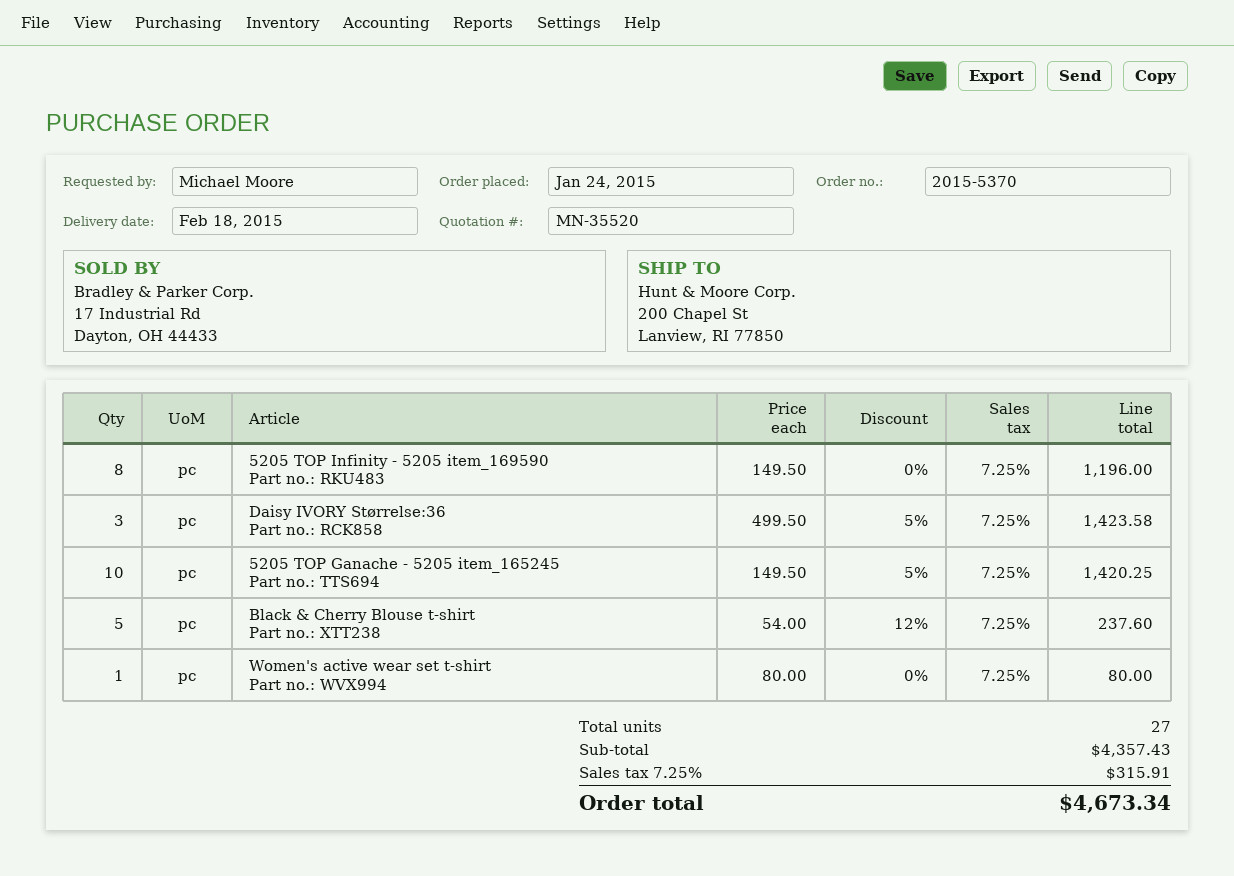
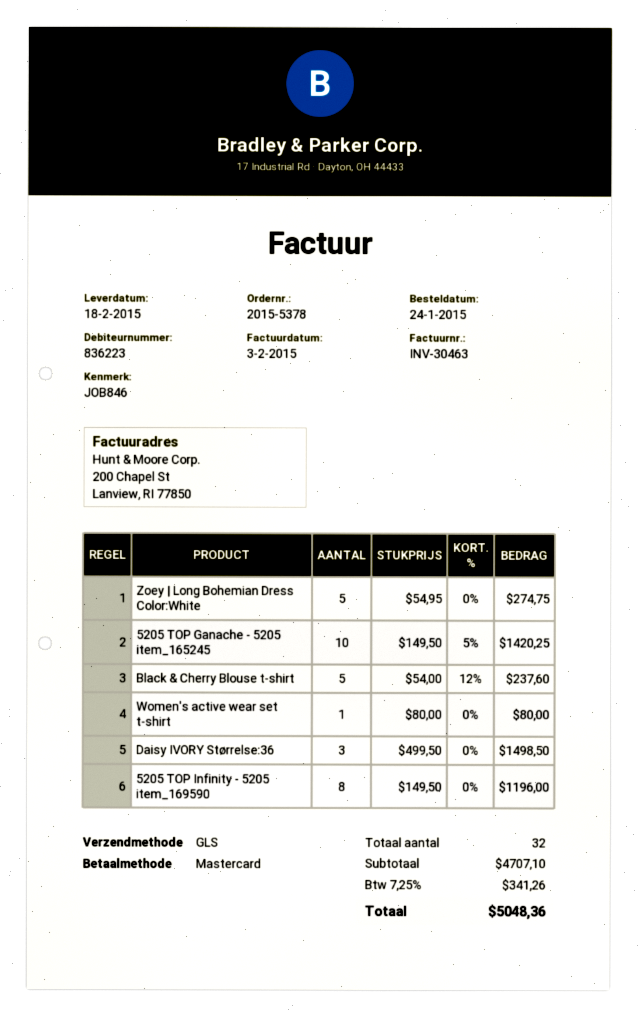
order number: 2015-5370 -> 2015-5378
Daisy IVORY Størrelse:36: 3 x 499.50 - 5% = 1423.58 -> 3 x 499.50 = 1498.50
Zoey | Long Bohemian Dress Color:White: none -> 5 x 54.95 = 274.75
total quantity: 27 -> 32
subtotal: 4357.43 -> 4707.10
tax: 7.25% = 315.91 -> 7.25% = 341.26
total: 4673.34 -> 5048.36

